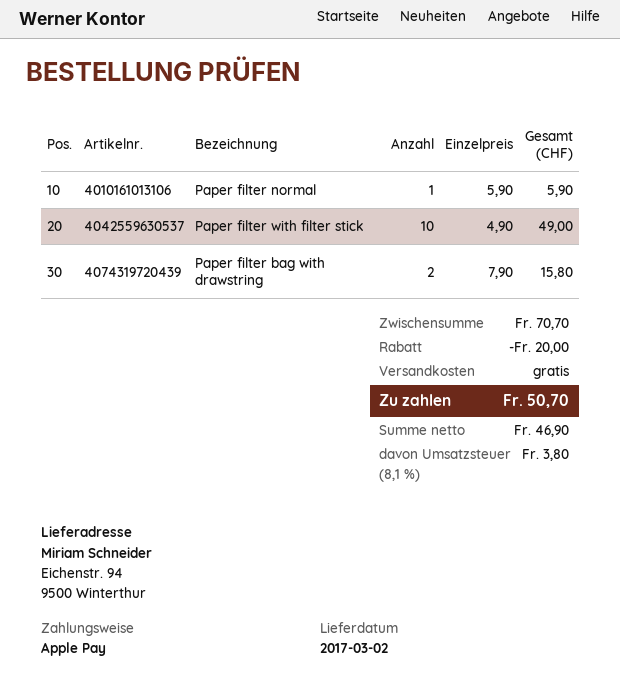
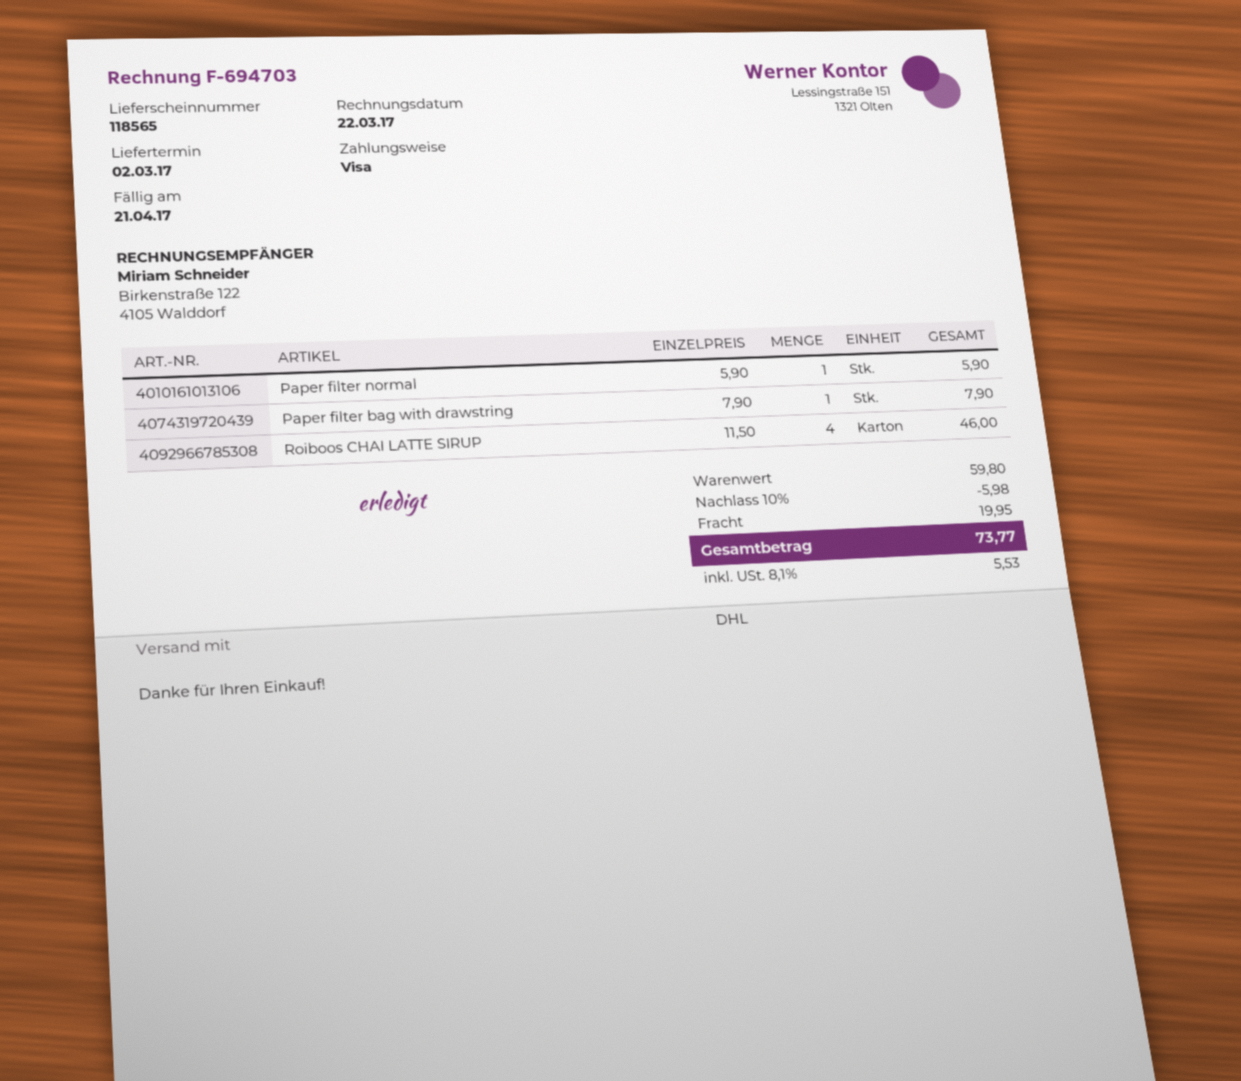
payment method: Apple Pay -> Visa
Paper filter with filter stick: 10 x 4.90 = 49.00 -> none
Paper filter bag with drawstring: 2 x 7.90 = 15.80 -> 1 x 7.90 = 7.90
Roiboos CHAI LATTE SIRUP: none -> 4 x 11.50 = 46.00
subtotal: 70.70 -> 59.80
discount: 20.00 -> 5.98
shipping: 0.00 -> 19.95
tax: 8.1% = 3.80 -> 8.1% = 5.53
total: 50.70 -> 73.77

